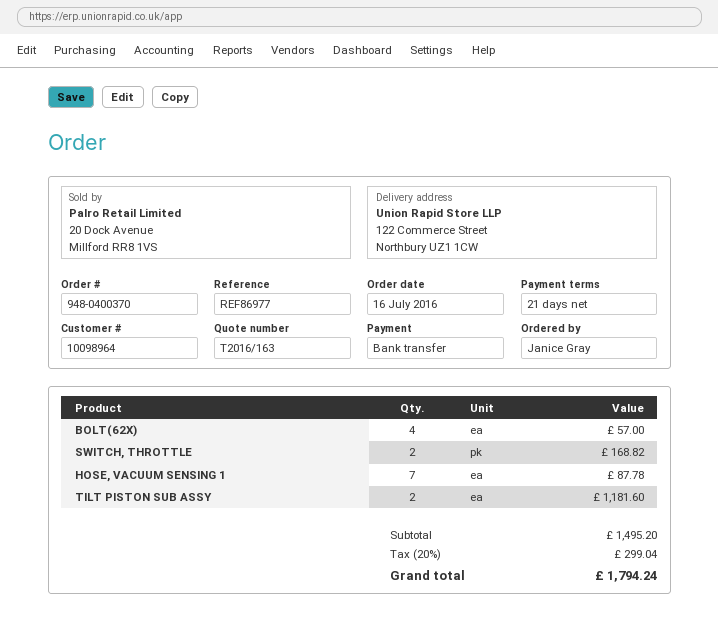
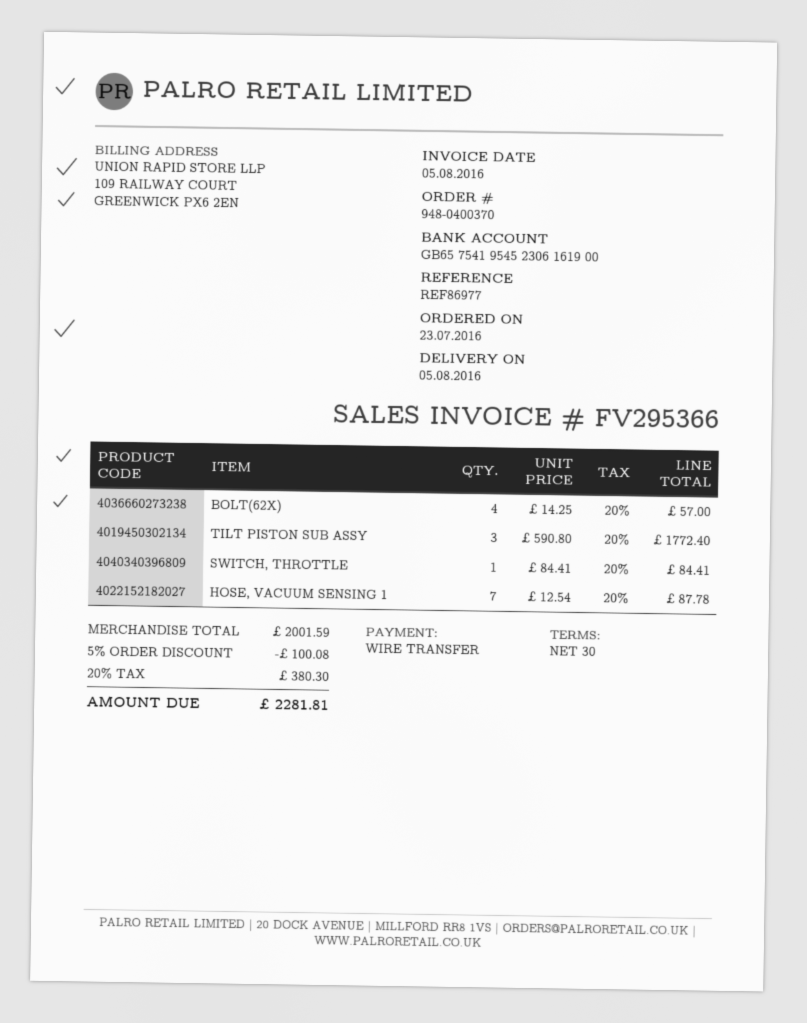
order date: 2016-07-16 -> 2016-07-23
payment terms: 21 days -> 30 days
SWITCH, THROTTLE: 2 for 168.82 -> 1 for 84.41
TILT PISTON SUB ASSY: 2 for 1181.60 -> 3 for 1772.40
subtotal: 1495.20 -> 2001.59
discount: none -> 5% = 100.08
tax: 20% = 299.04 -> 20% = 380.30
total: 1794.24 -> 2281.81

